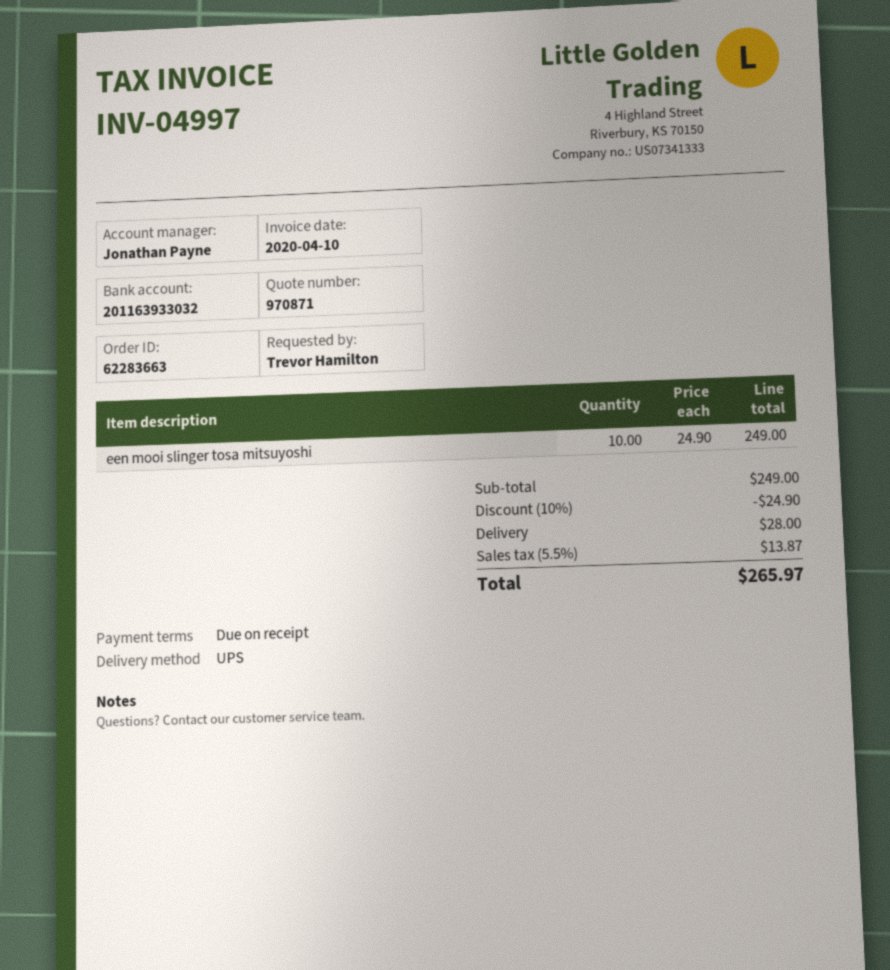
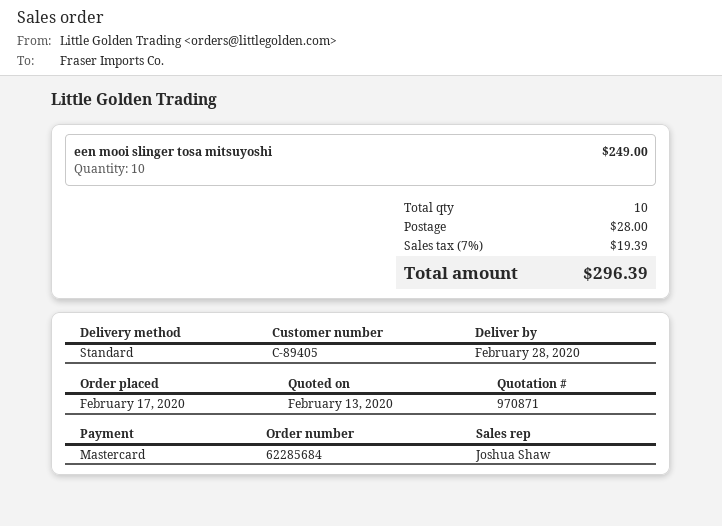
order number: 62283663 -> 62285684
sales rep: Jonathan Payne -> Joshua Shaw
shipping method: UPS -> standard
discount: 10% = 24.90 -> none
tax: 5.5% = 13.87 -> 7% = 19.39
total: 265.97 -> 296.39

